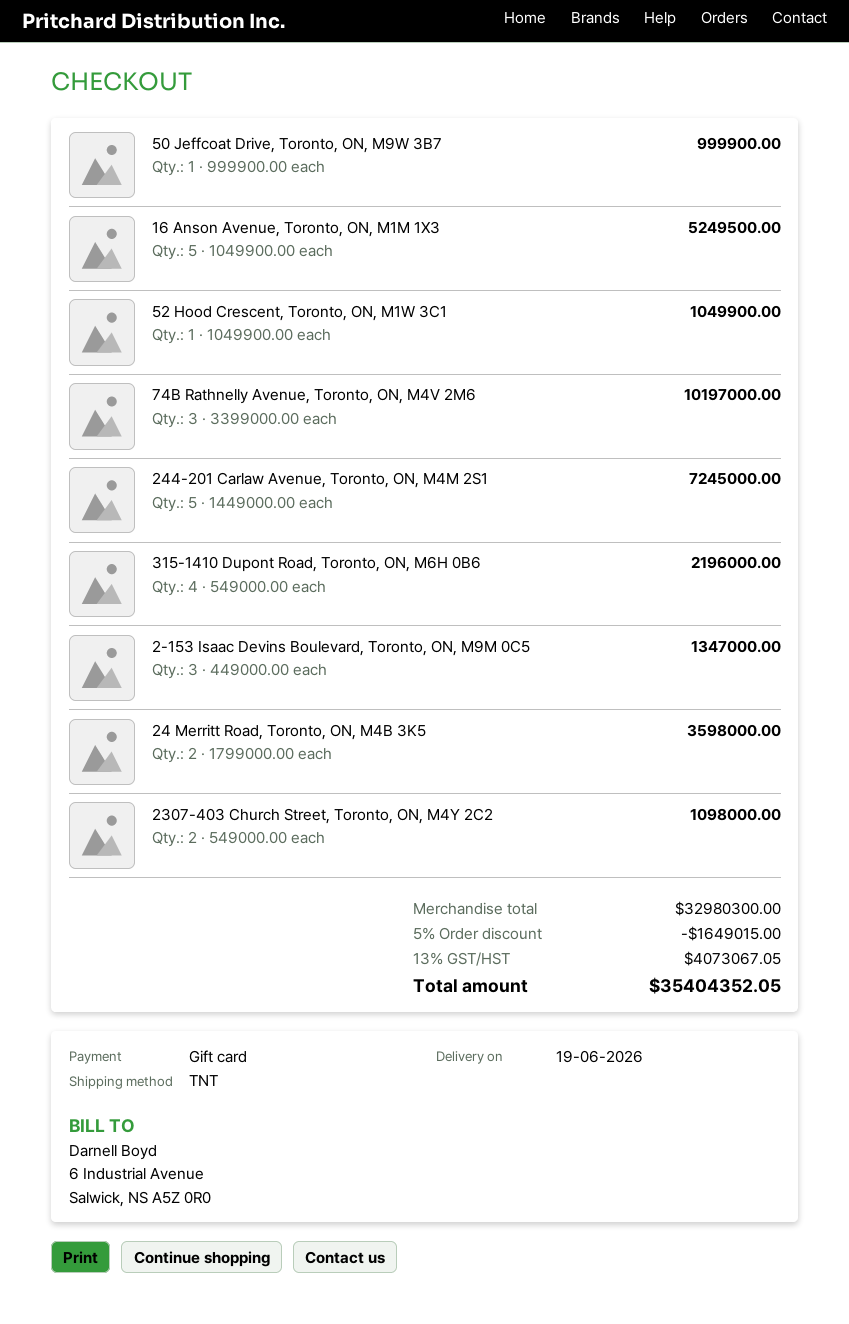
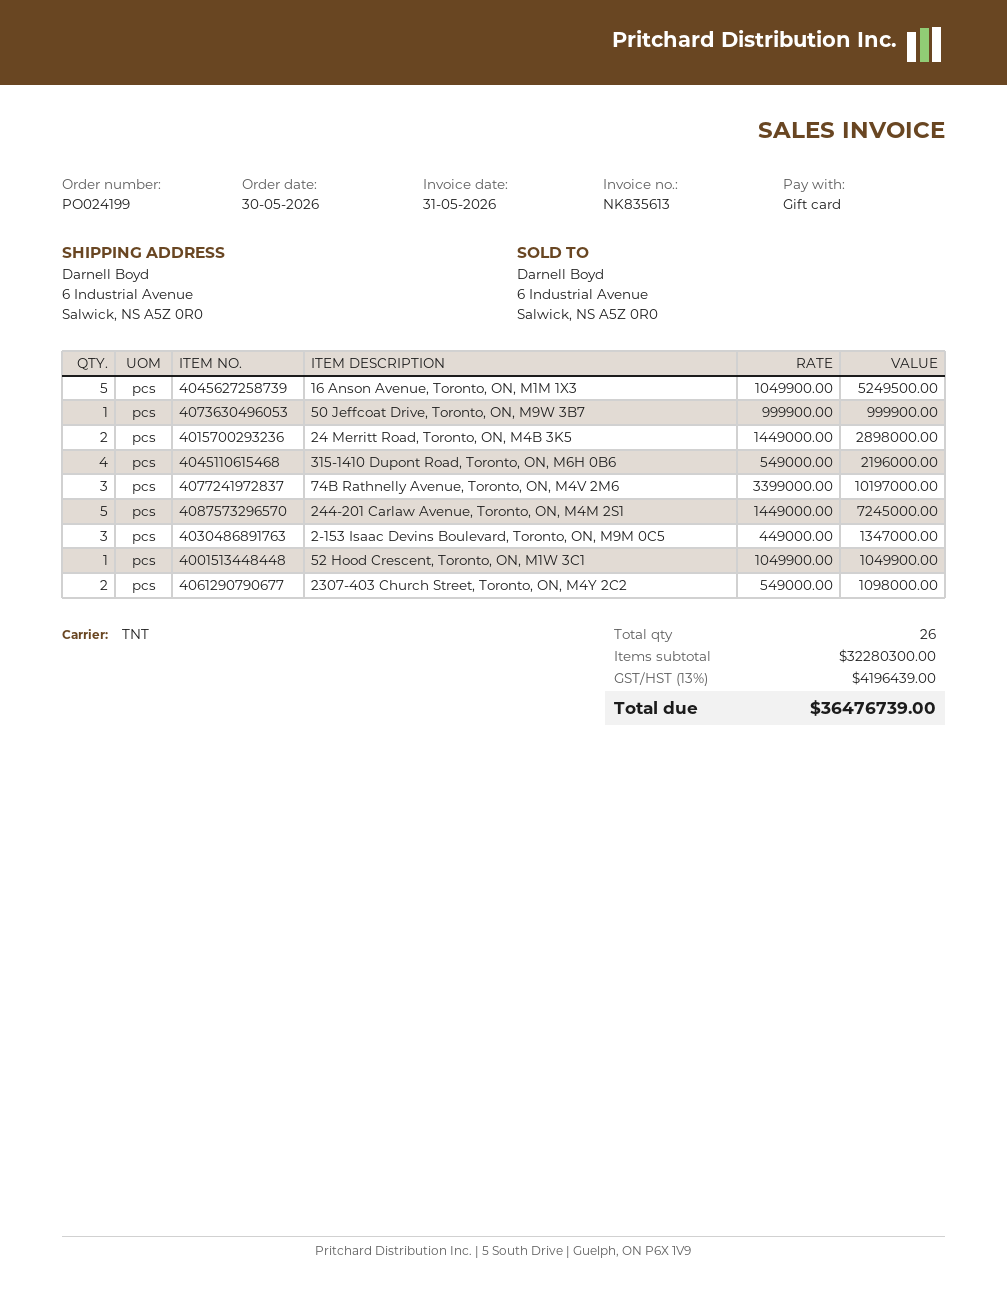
24 Merritt Road, Toronto, ON, M4B 3K5: 2 x 1799000.00 = 3598000.00 -> 2 x 1449000.00 = 2898000.00
subtotal: 32980300.00 -> 32280300.00
discount: 5% = 1649015.00 -> none
tax: 13% = 4073067.05 -> 13% = 4196439.00
total: 35404352.05 -> 36476739.00

